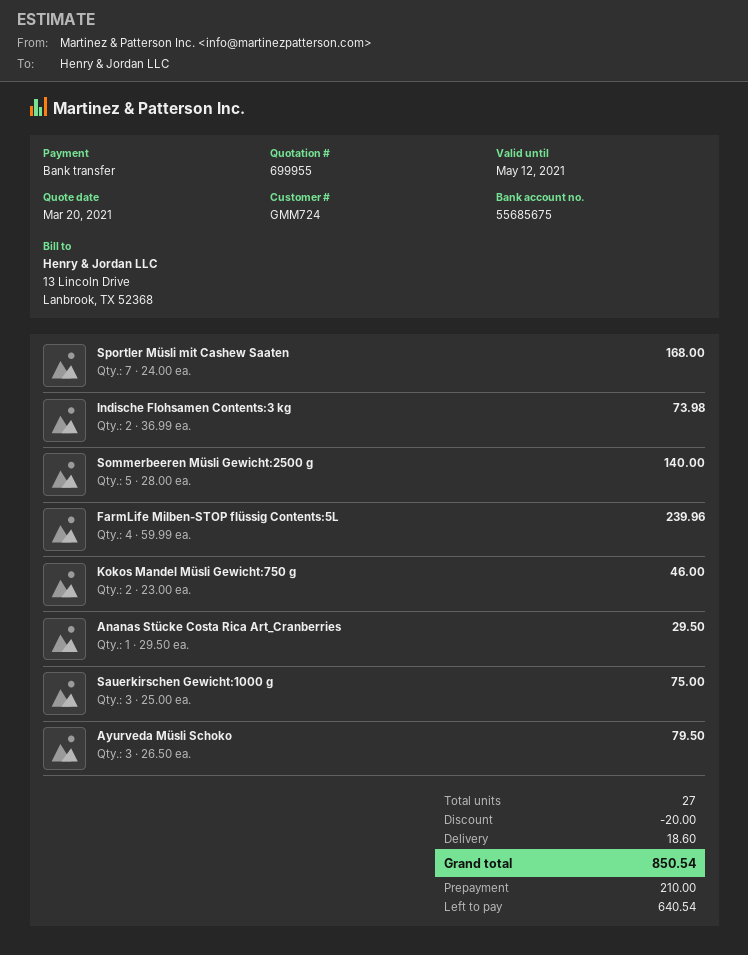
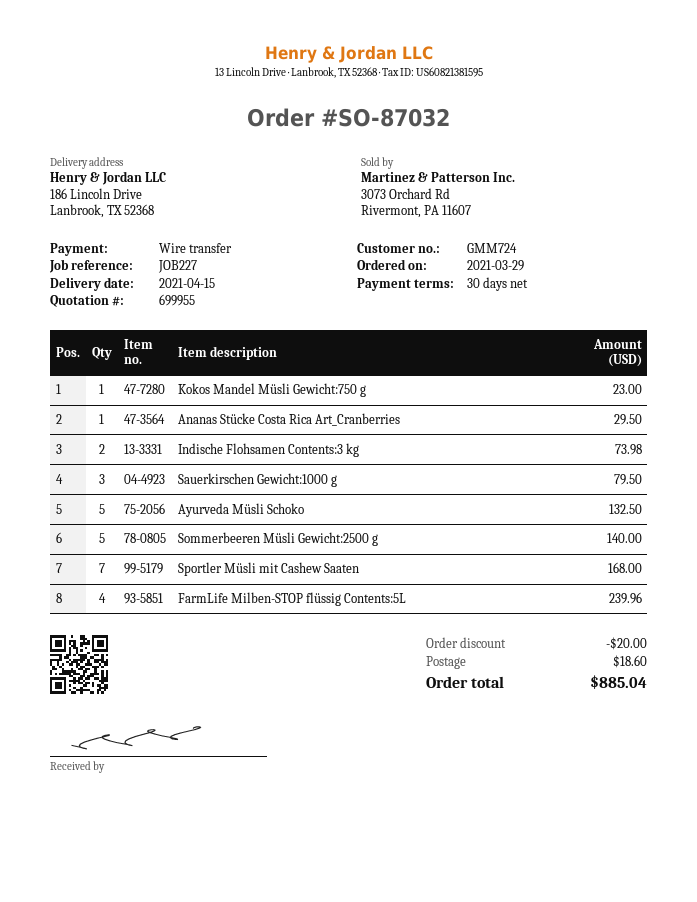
Kokos Mandel Müsli Gewicht:750 g: 2 for 46.00 -> 1 for 23.00
Sauerkirschen Gewicht:1000 g: 3 for 75.00 -> 3 for 79.50
Ayurveda Müsli Schoko: 3 for 79.50 -> 5 for 132.50
total: 850.54 -> 885.04

